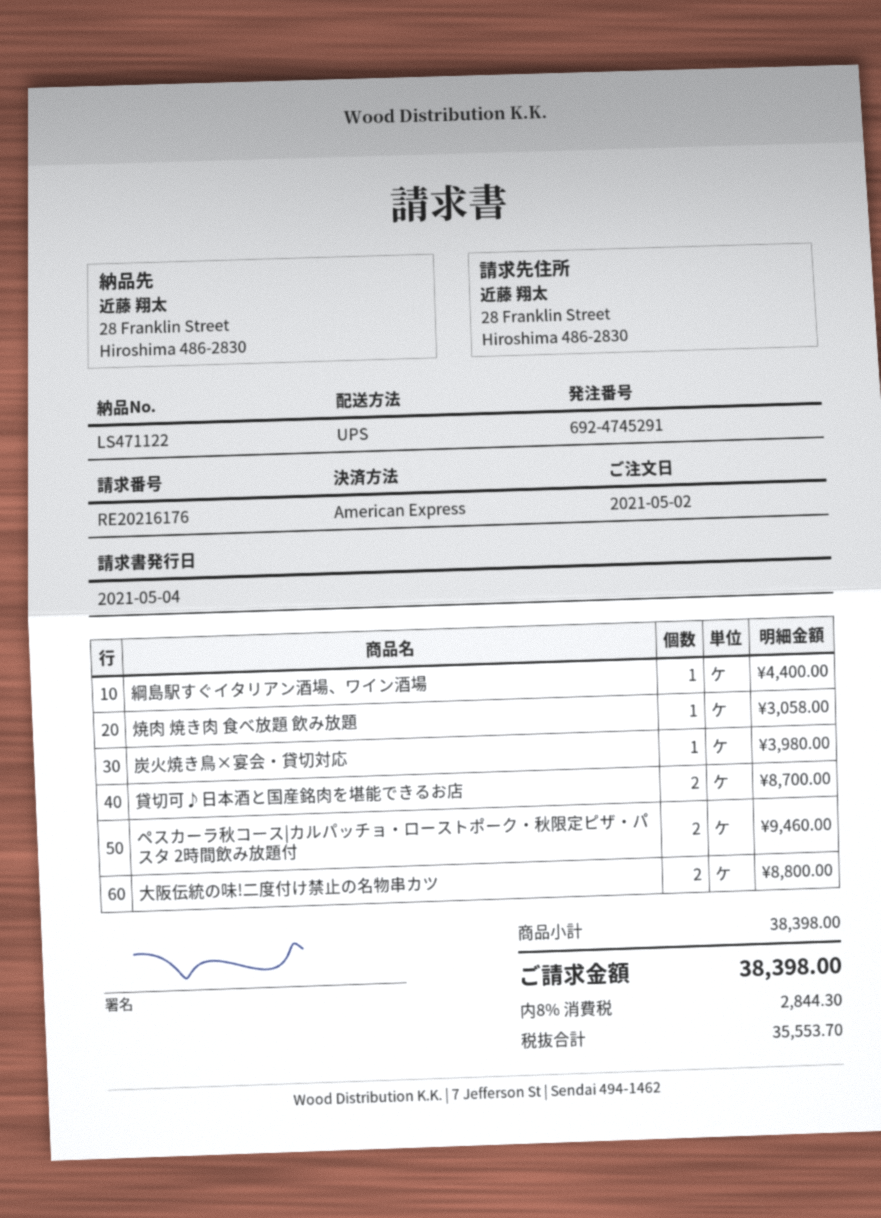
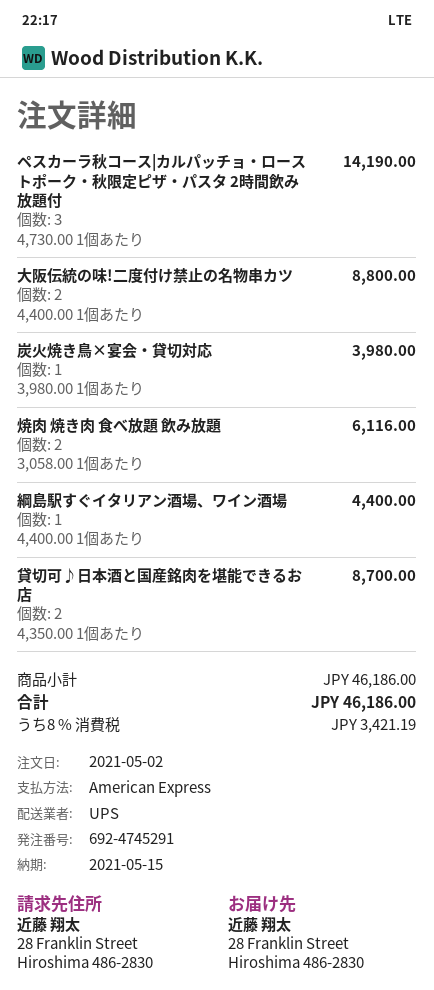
焼肉 焼き肉 食べ放題 飲み放題: 1 for 3058.00 -> 2 for 6116.00
ペスカーラ秋コース|カルパッチョ・ローストポーク・秋限定ピザ・パスタ 2時間飲み放題付: 2 for 9460.00 -> 3 for 14190.00
subtotal: 38398.00 -> 46186.00
tax: 8% = 2844.30 -> 8% = 3421.19
total: 38398.00 -> 46186.00

